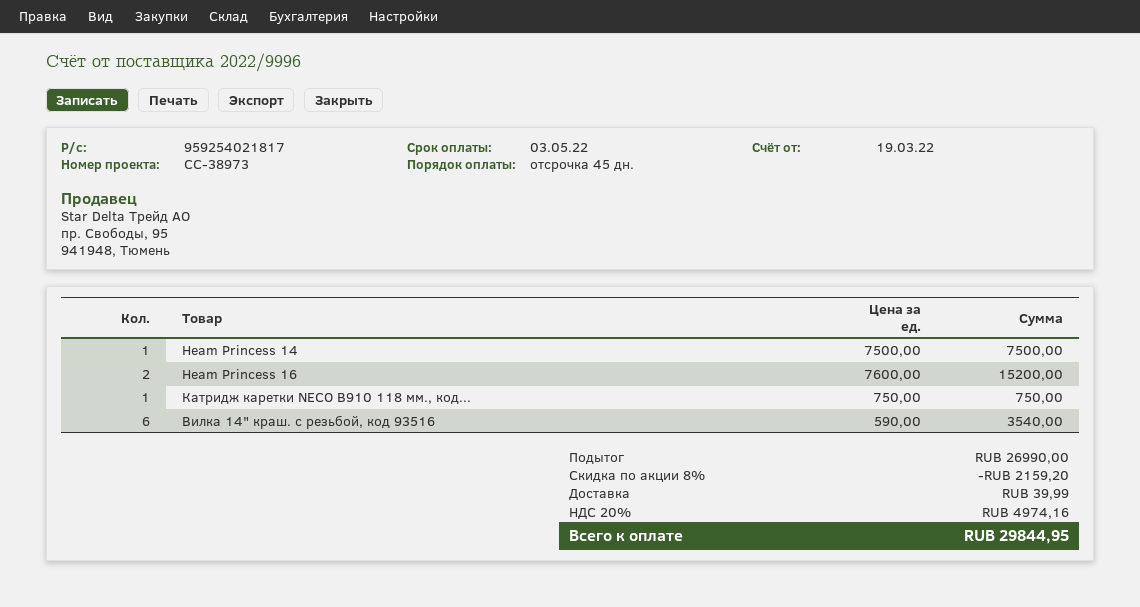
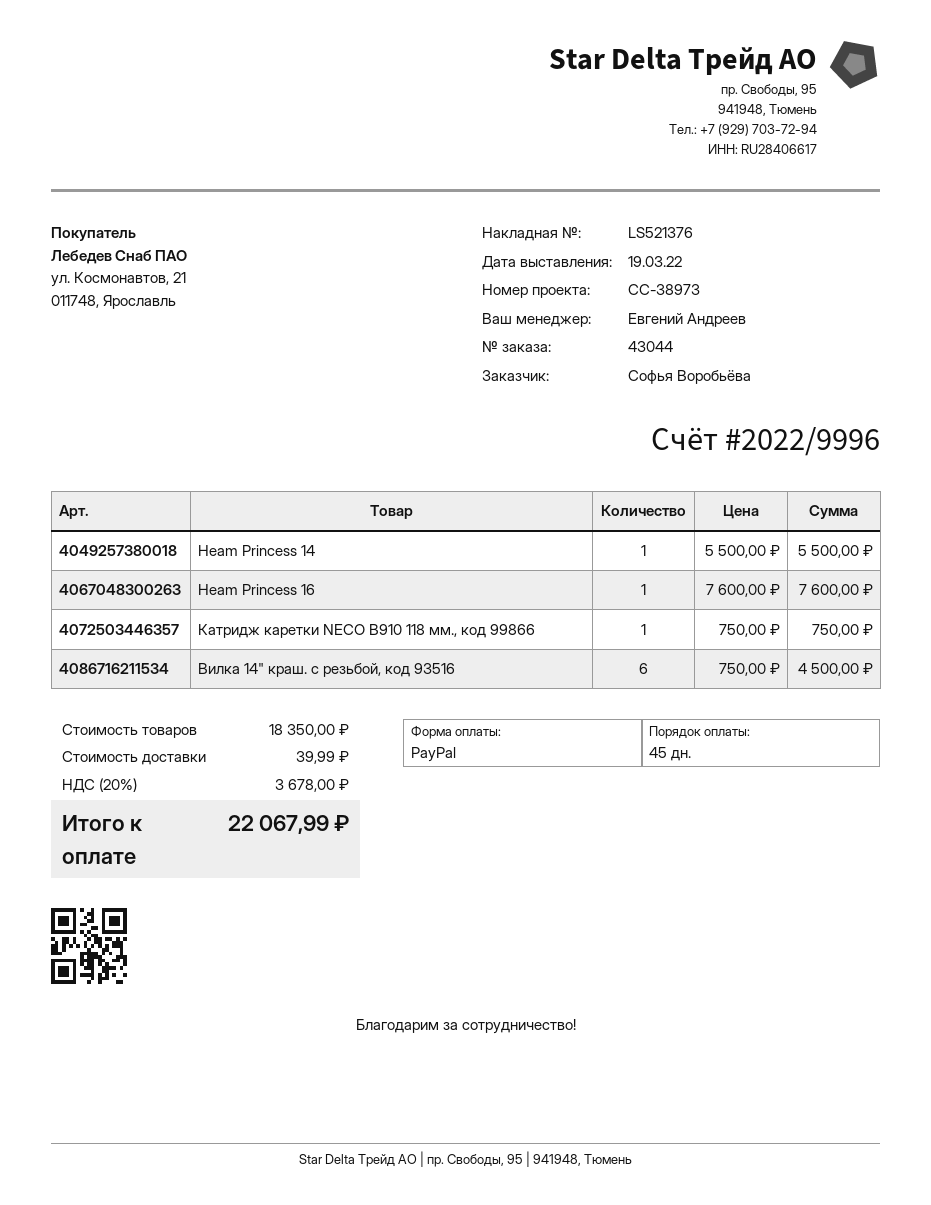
Heam Princess 14: 1 x 7500.00 = 7500.00 -> 1 x 5500.00 = 5500.00
Heam Princess 16: 2 x 7600.00 = 15200.00 -> 1 x 7600.00 = 7600.00
Вилка 14" краш. с резьбой, код 93516: 6 x 590.00 = 3540.00 -> 6 x 750.00 = 4500.00
subtotal: 26990.00 -> 18350.00
discount: 8% = 2159.20 -> none
tax: 20% = 4974.16 -> 20% = 3678.00
total: 29844.95 -> 22067.99

